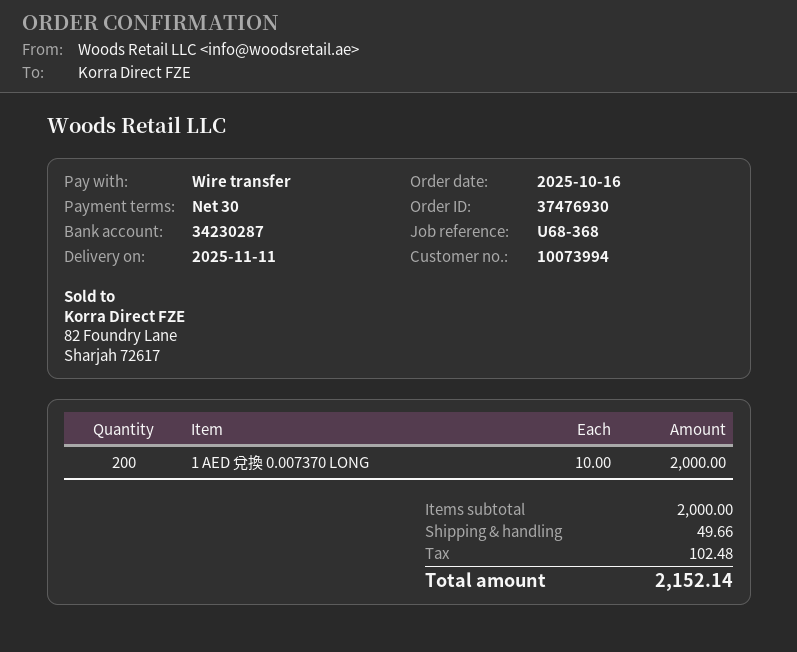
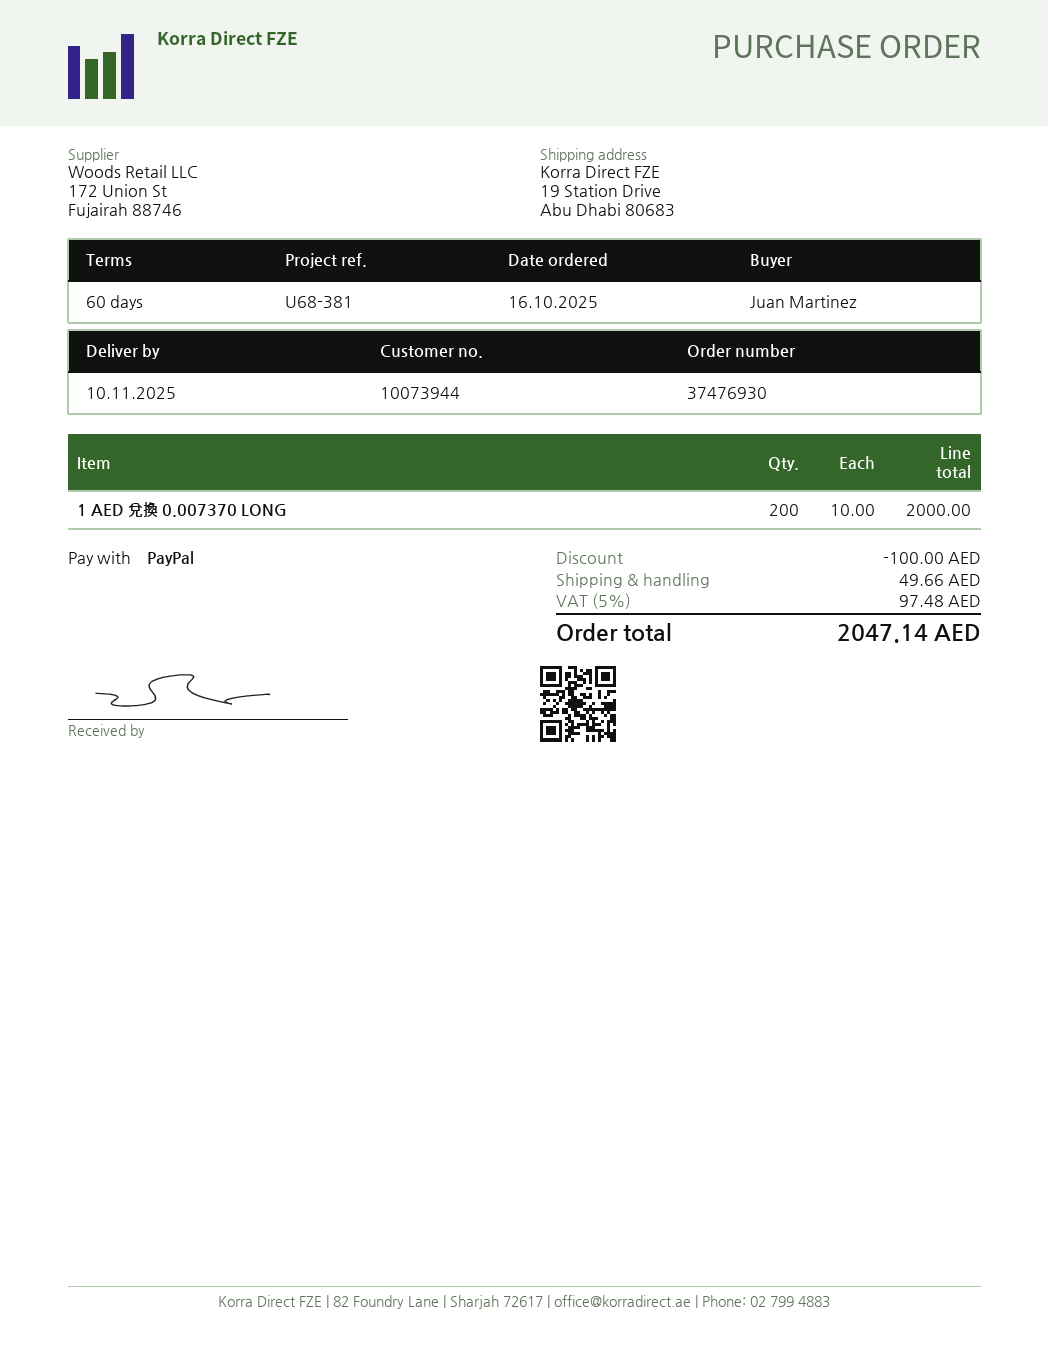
delivery date: 2025-11-11 -> 2025-11-10
payment terms: 30 days -> 60 days
customer number: 10073994 -> 10073944
reference: U68-368 -> U68-381
payment method: bank transfer -> PayPal
discount: none -> 100.00
tax: 102.48 -> 97.48
total: 2152.14 -> 2047.14

